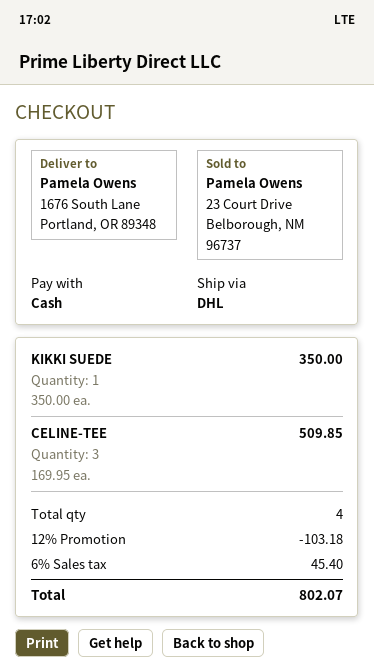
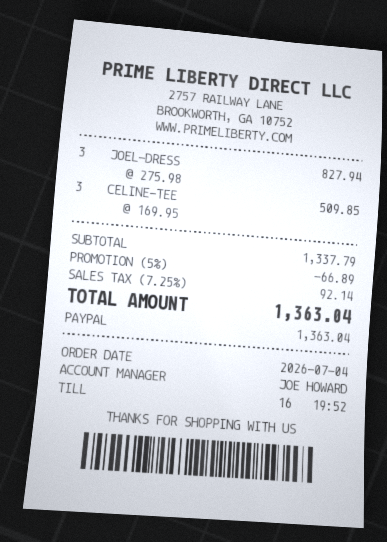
payment method: cash -> PayPal
KIKKI SUEDE: 1 x 350.00 = 350.00 -> none
JOEL-DRESS: none -> 3 x 275.98 = 827.94
discount: 12% = 103.18 -> 5% = 66.89
tax: 6% = 45.40 -> 7.25% = 92.14
total: 802.07 -> 1363.04

